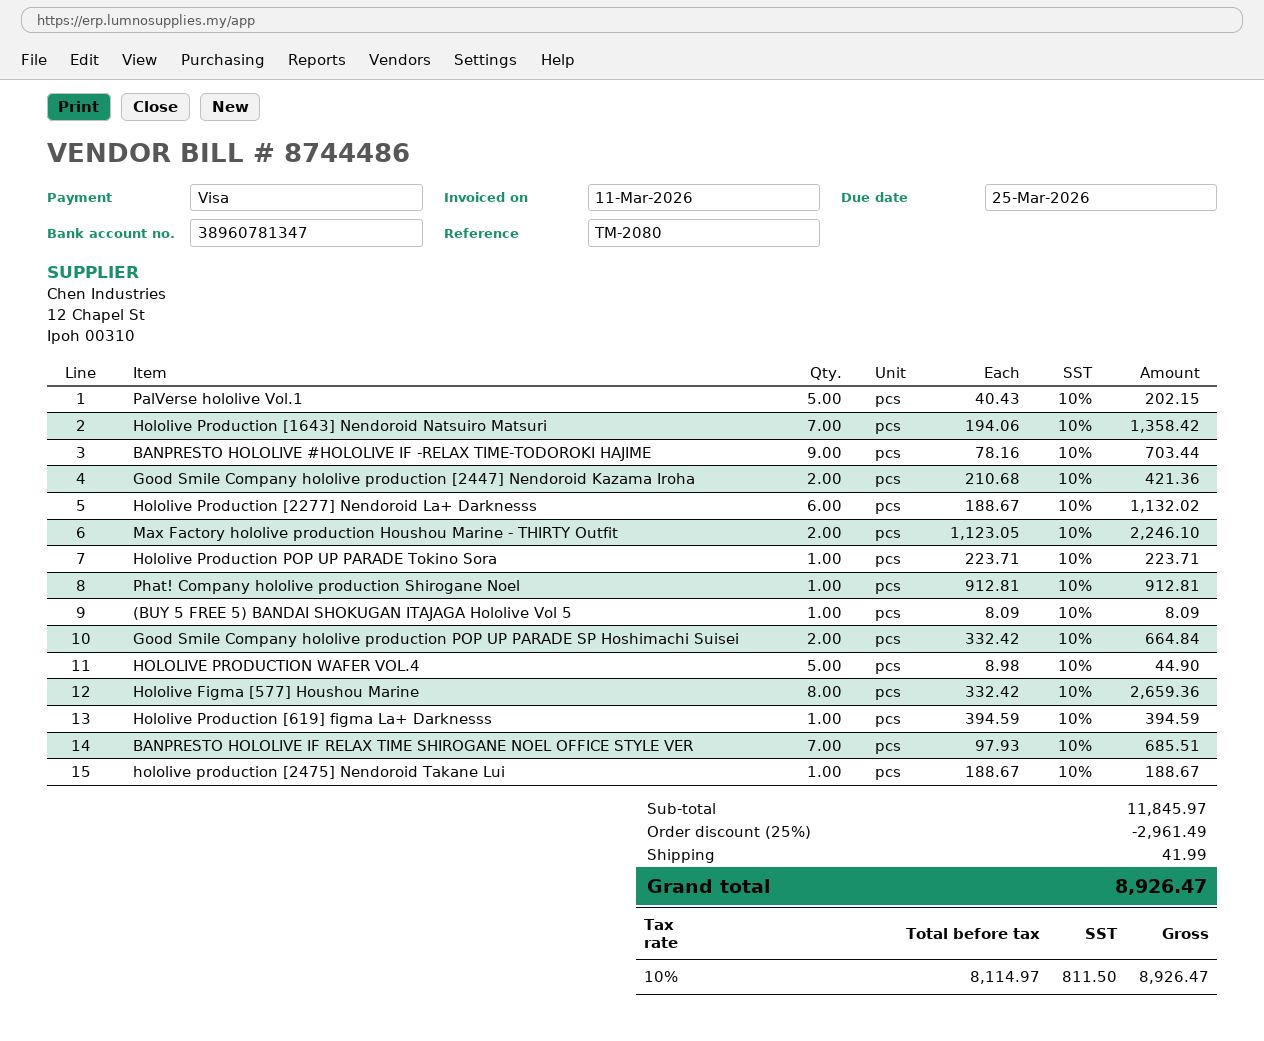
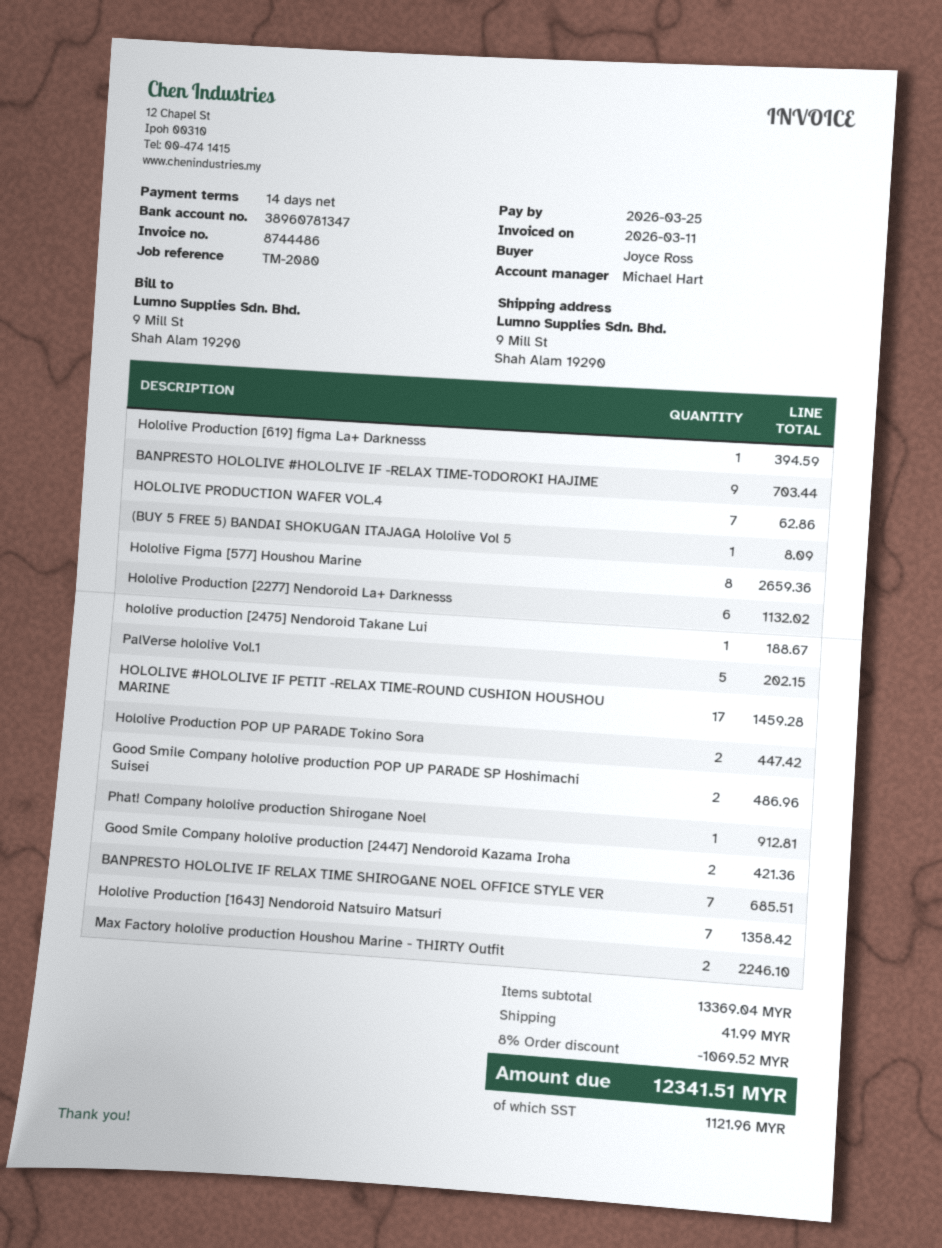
Hololive Production POP UP PARADE Tokino Sora: 1 for 223.71 -> 2 for 447.42
Good Smile Company hololive production POP UP PARADE SP Hoshimachi Suisei: 2 for 664.84 -> 2 for 486.96
HOLOLIVE PRODUCTION WAFER VOL.4: 5 for 44.90 -> 7 for 62.86
HOLOLIVE #HOLOLIVE IF PETIT -RELAX TIME-ROUND CUSHION HOUSHOU MARINE: none -> 17 for 1459.28
subtotal: 11845.97 -> 13369.04
discount: 25% = 2961.49 -> 8% = 1069.52
tax: 811.50 -> 1121.96
total: 8926.47 -> 12341.51

